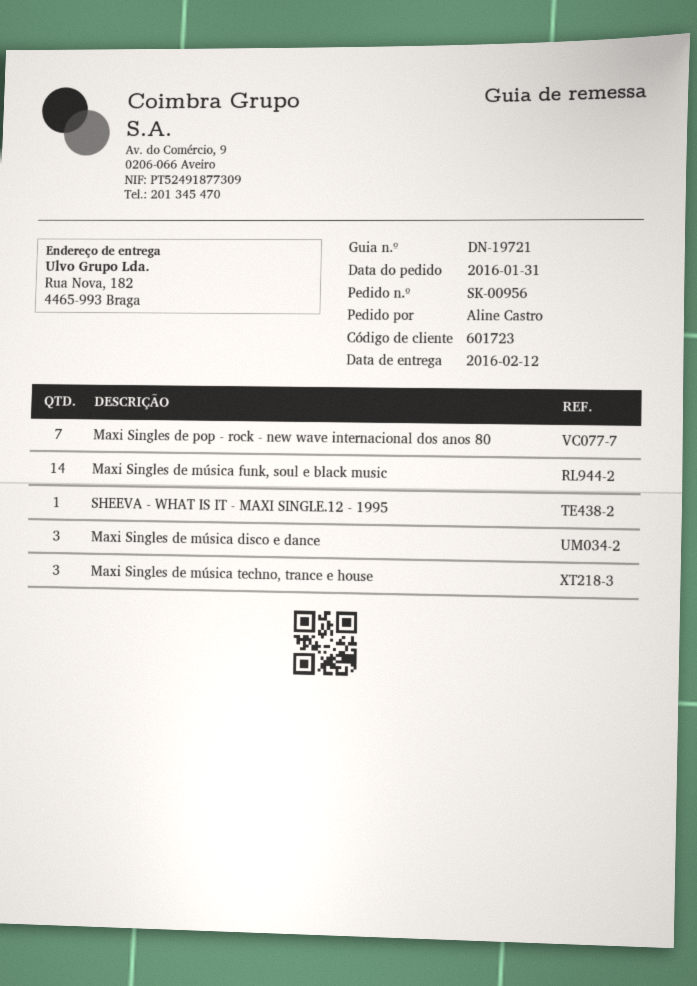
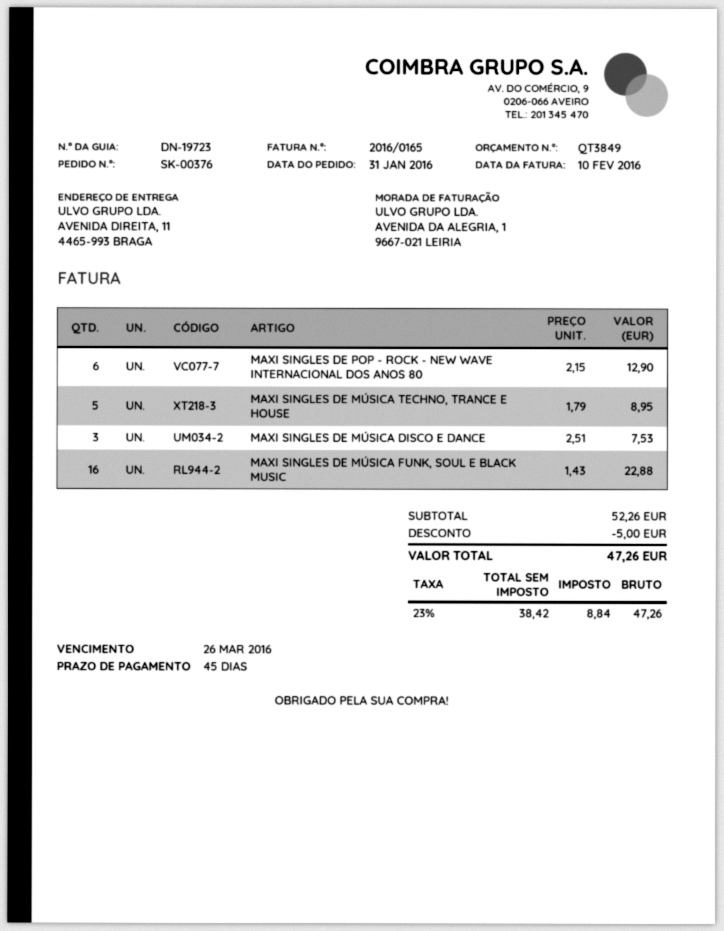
order number: SK-00956 -> SK-00376
delivery note number: DN-19721 -> DN-19723
ship to: Rua Nova, 182, 4465-993 Braga -> AVENIDA DIREITA, 11, 4465-993 BRAGA
Maxi Singles de pop - rock - new wave internacional dos anos 80: 7 -> 6
Maxi Singles de música funk, soul e black music: 14 -> 16
SHEEVA - WHAT IS IT - MAXI SINGLE.12 - 1995: 1 -> none
Maxi Singles de música techno, trance e house: 3 -> 5

